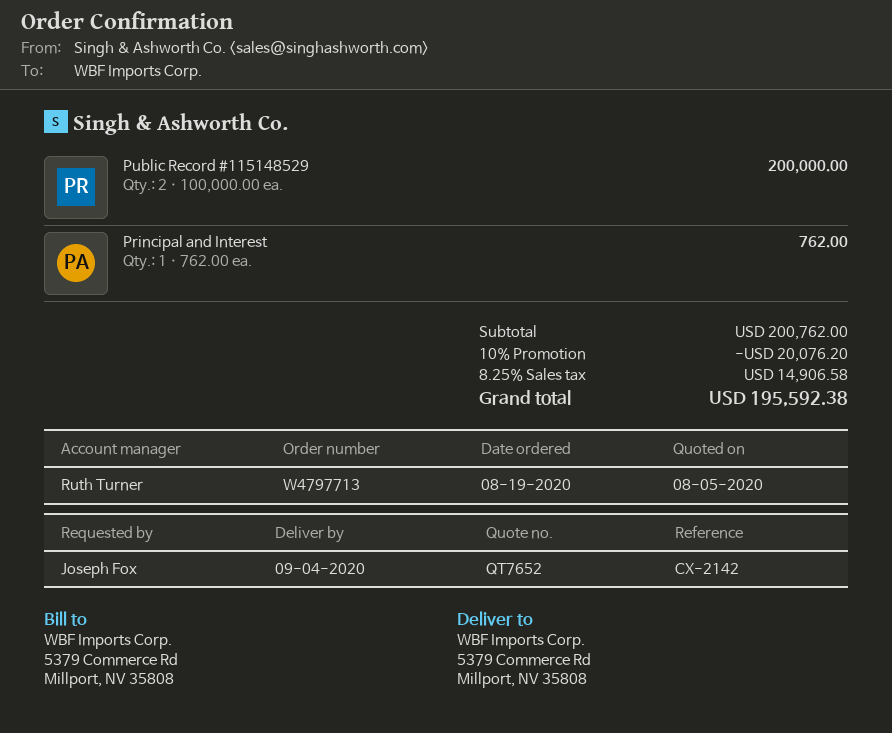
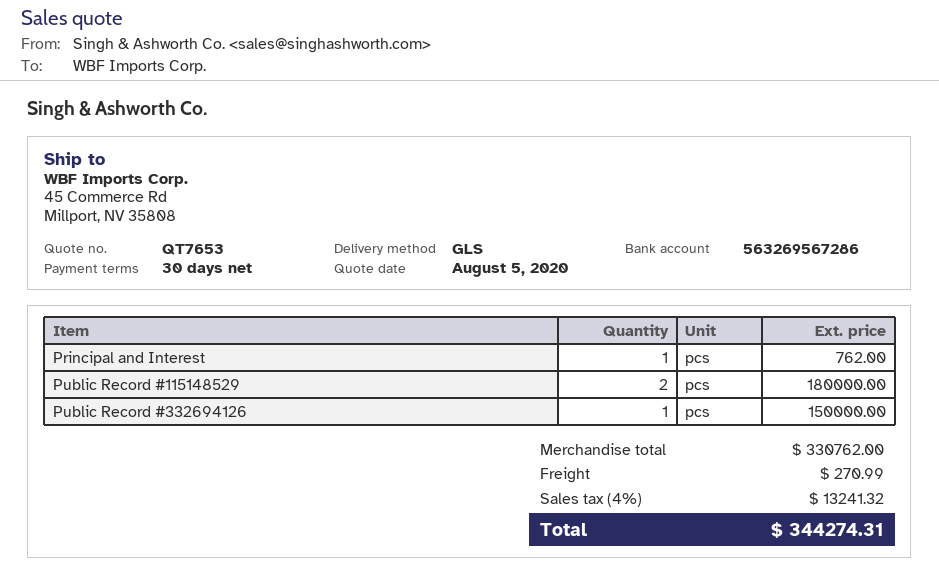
quote number: QT7652 -> QT7653
ship to: 5379 Commerce Rd, Millport, NV 35808 -> 45 Commerce Rd, Millport, NV 35808
Public Record #115148529: 2 for 200000.00 -> 2 for 180000.00
Public Record #332694126: none -> 1 for 150000.00
subtotal: 200762.00 -> 330762.00
discount: 10% = 20076.20 -> none
shipping: none -> 270.99
tax: 8.25% = 14906.58 -> 4% = 13241.32
total: 195592.38 -> 344274.31

